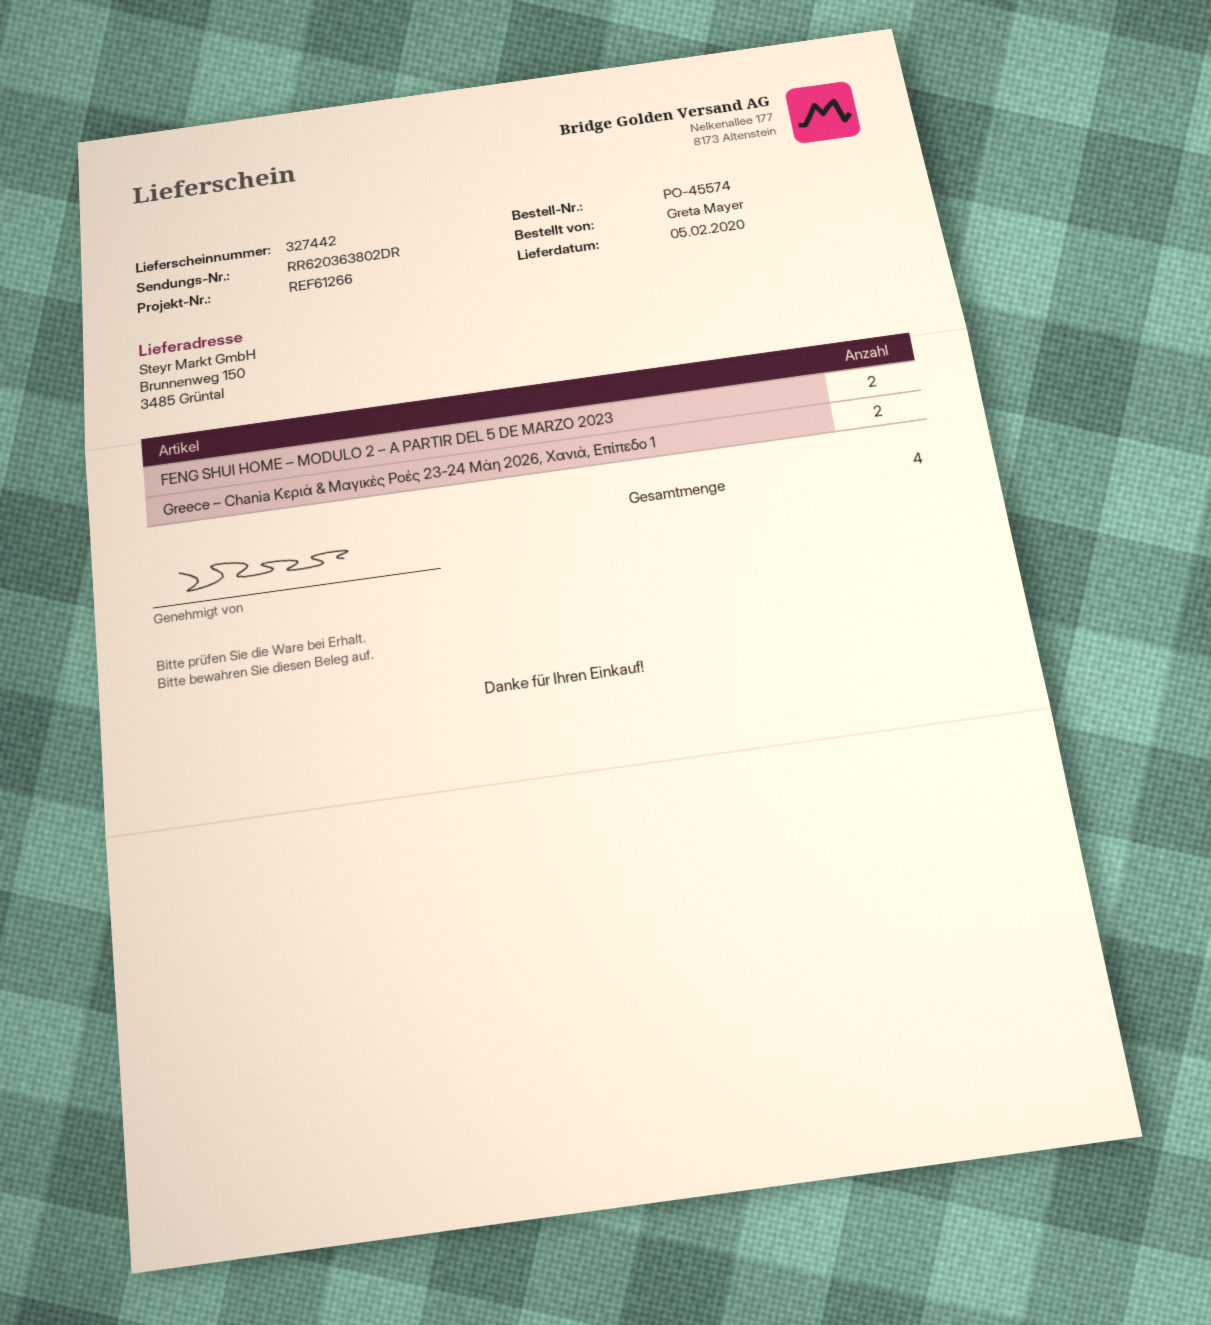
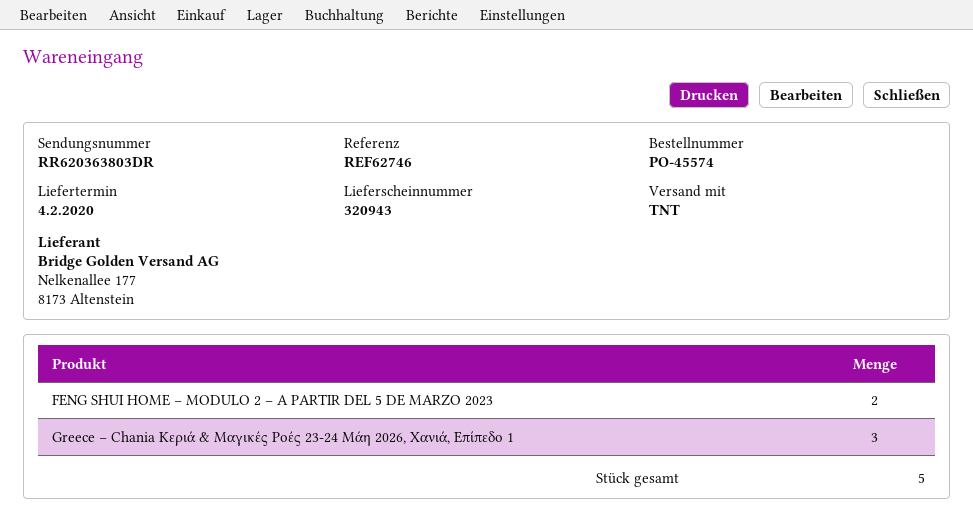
delivery note number: 327442 -> 320943
delivery date: 2020-02-05 -> 2020-02-04
reference: REF61266 -> REF62746
tracking number: RR620363802DR -> RR620363803DR
Greece – Chania Κεριά & Μαγικές Ροές 23-24 Μάη 2026, Χανιά, Επίπεδο 1: 2 -> 3
total quantity: 4 -> 5

